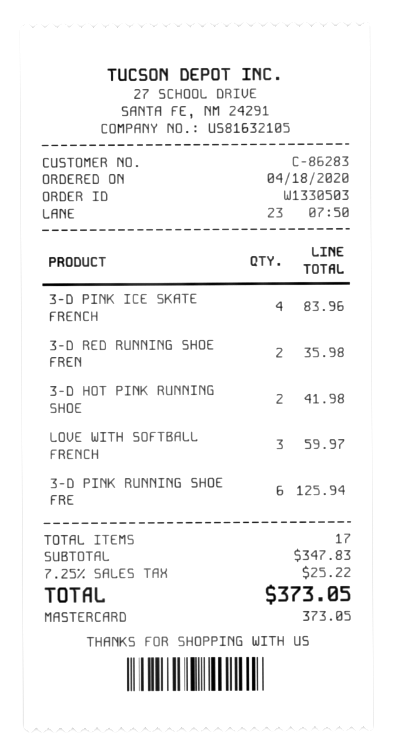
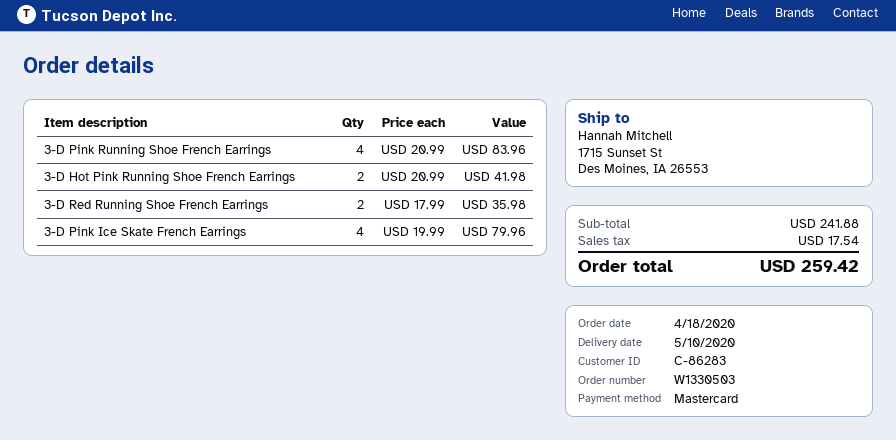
3-D PINK ICE SKATE FRENCH: 4 for 83.96 -> 4 for 79.96
LOVE WITH SOFTBALL FRENCH: 3 for 59.97 -> none
3-D PINK RUNNING SHOE FRE: 6 for 125.94 -> 4 for 83.96
subtotal: 347.83 -> 241.88
tax: 25.22 -> 17.54
total: 373.05 -> 259.42

